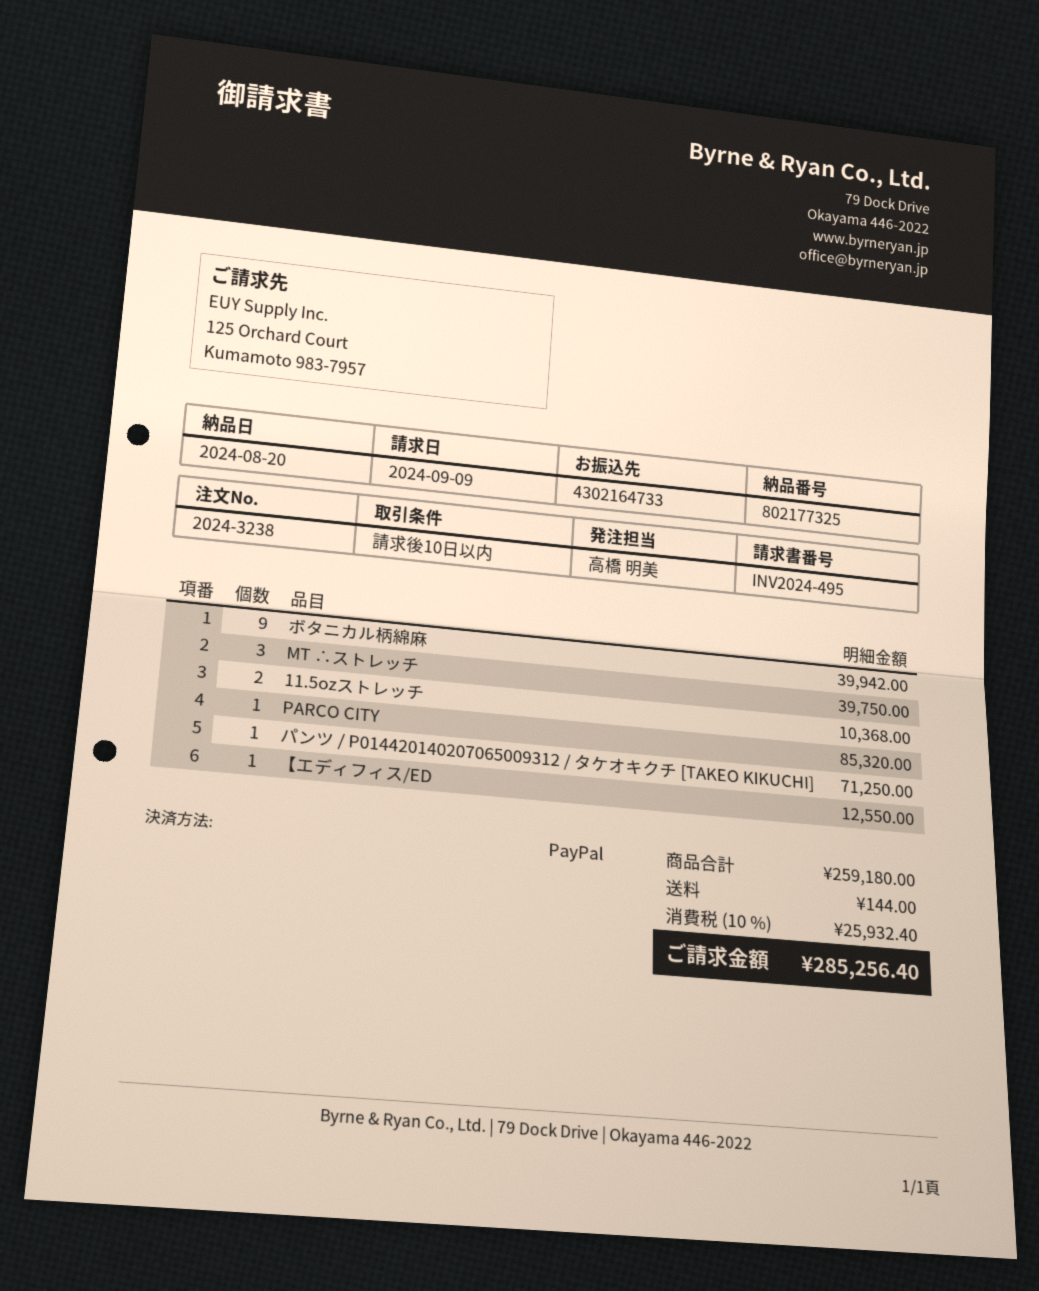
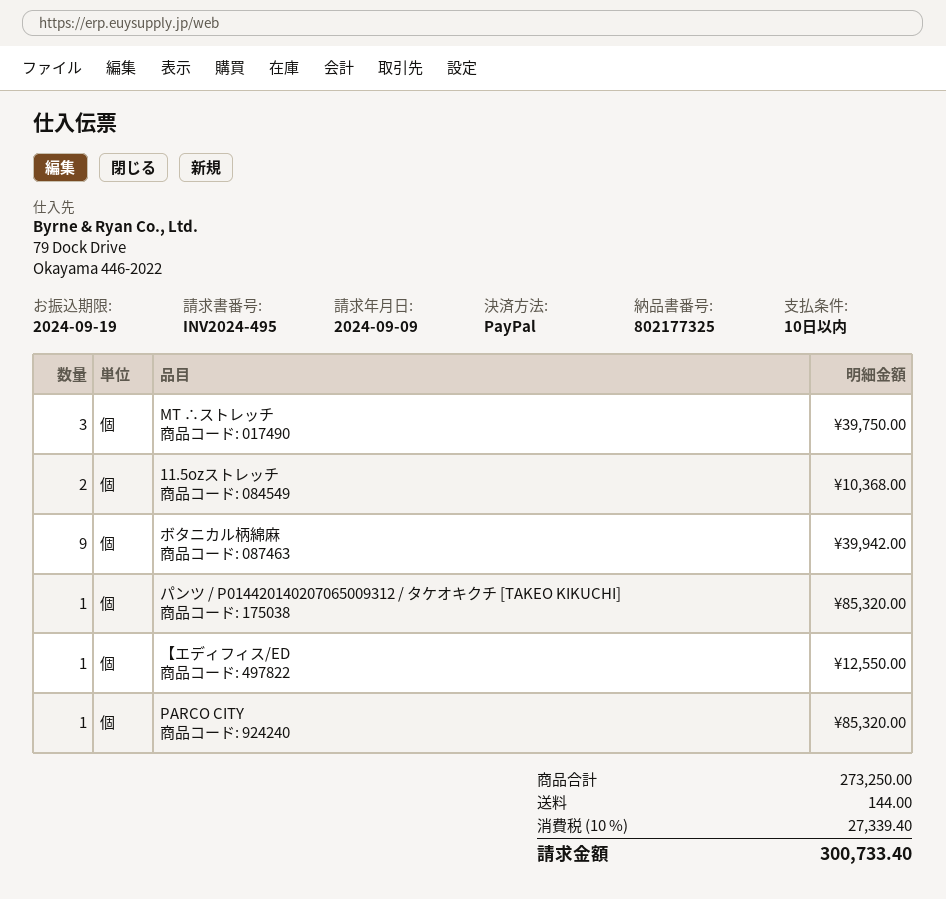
パンツ / P014420140207065009312 / タケオキクチ [TAKEO KIKUCHI]: 1 for 71250.00 -> 1 for 85320.00
subtotal: 259180.00 -> 273250.00
tax: 10% = 25932.40 -> 10% = 27339.40
total: 285256.40 -> 300733.40

